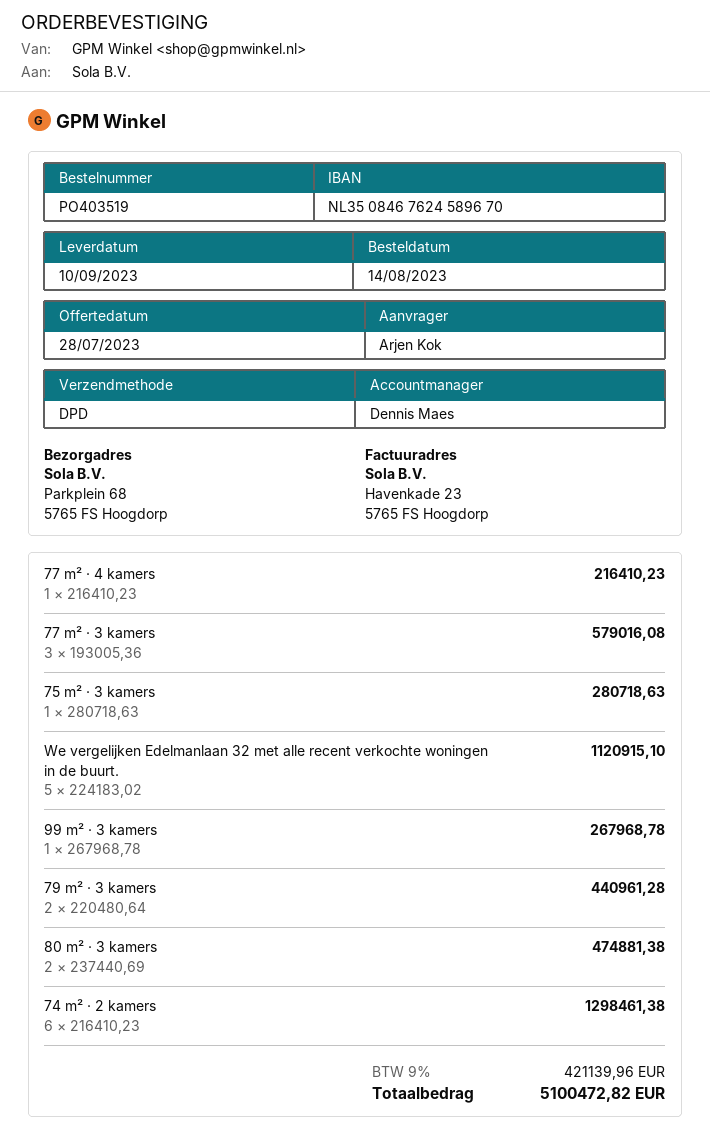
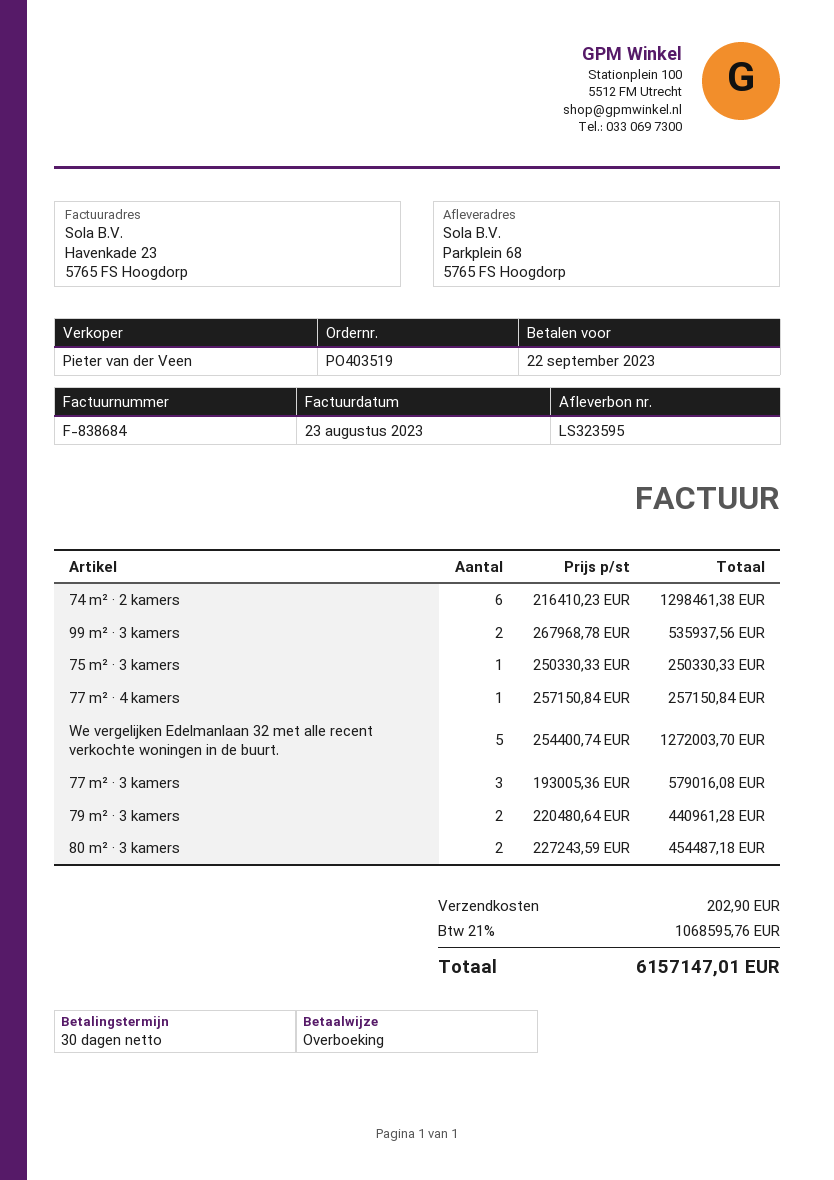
sales rep: Dennis Maes -> Pieter van der Veen
77 m² · 4 kamers: 1 x 216410.23 = 216410.23 -> 1 x 257150.84 = 257150.84
75 m² · 3 kamers: 1 x 280718.63 = 280718.63 -> 1 x 250330.33 = 250330.33
We vergelijken Edelmanlaan 32 met alle recent verkochte woningen in de buurt.: 5 x 224183.02 = 1120915.10 -> 5 x 254400.74 = 1272003.70
99 m² · 3 kamers: 1 x 267968.78 = 267968.78 -> 2 x 267968.78 = 535937.56
80 m² · 3 kamers: 2 x 237440.69 = 474881.38 -> 2 x 227243.59 = 454487.18
shipping: none -> 202.90
tax: 9% = 421139.96 -> 21% = 1068595.76
total: 5100472.82 -> 6157147.01

